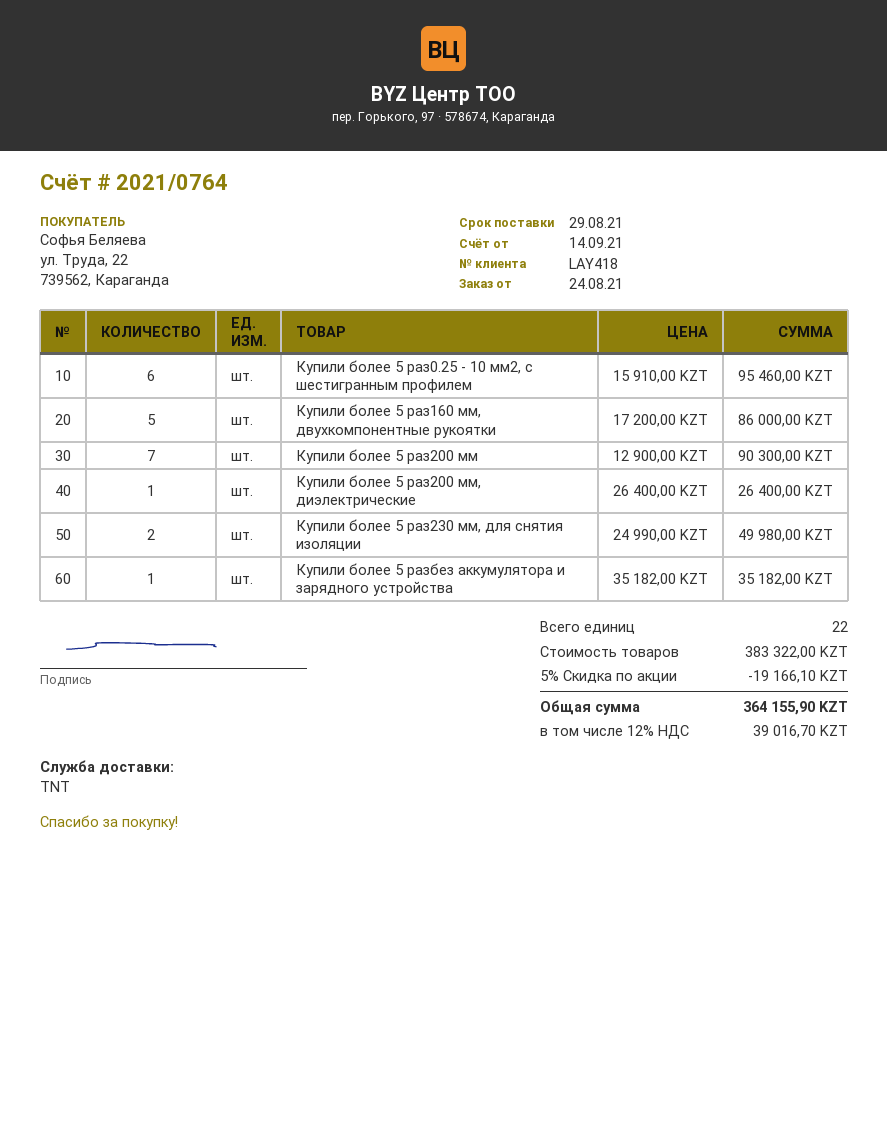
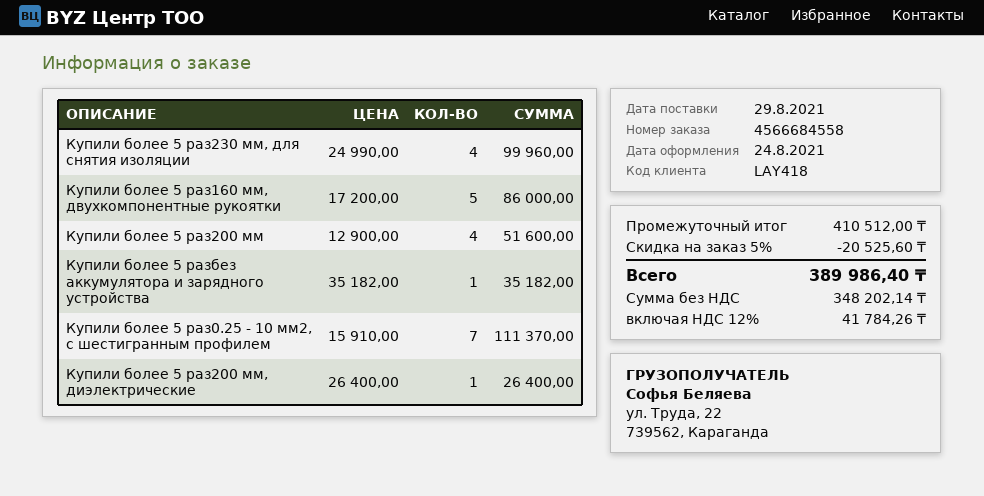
Купили более 5 раз0.25 - 10 мм2, с шестигранным профилем: 6 x 15910.00 = 95460.00 -> 7 x 15910.00 = 111370.00
Купили более 5 раз200 мм: 7 x 12900.00 = 90300.00 -> 4 x 12900.00 = 51600.00
Купили более 5 раз230 мм, для снятия изоляции: 2 x 24990.00 = 49980.00 -> 4 x 24990.00 = 99960.00
subtotal: 383322.00 -> 410512.00
discount: 5% = 19166.10 -> 5% = 20525.60
tax: 12% = 39016.70 -> 12% = 41784.26
total: 364155.90 -> 389986.40

